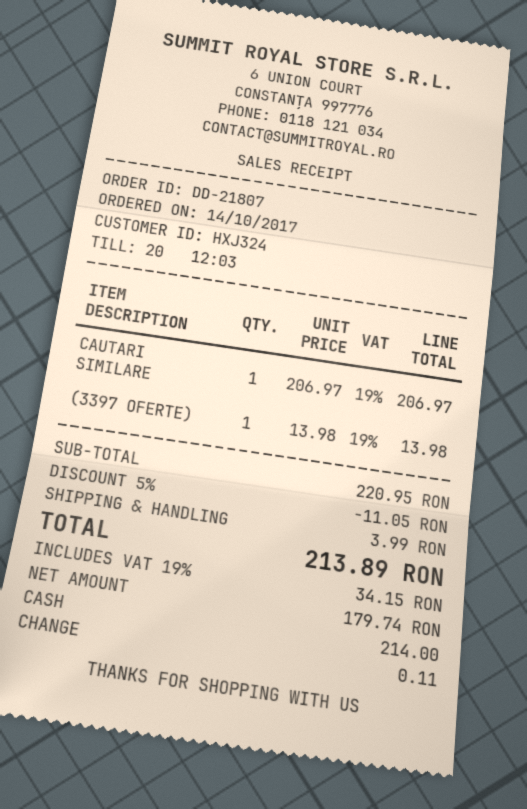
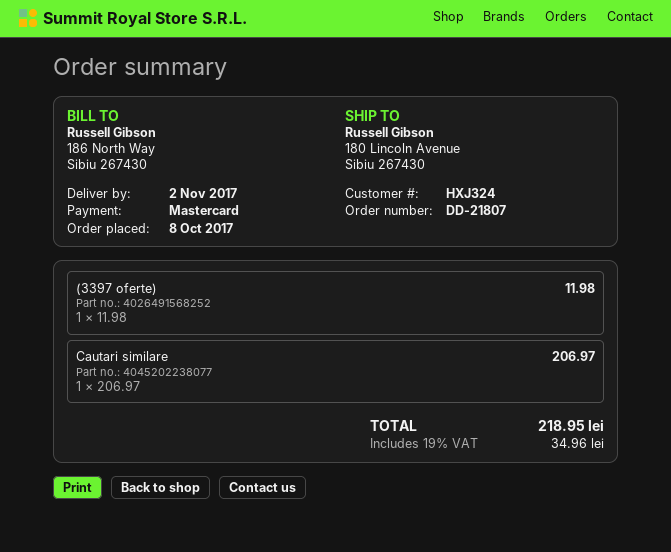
order date: 2017-10-14 -> 2017-10-08
payment method: cash -> Mastercard
(3397 OFERTE): 1 x 13.98 = 13.98 -> 1 x 11.98 = 11.98
discount: 5% = 11.05 -> none
shipping: 3.99 -> none
tax: 19% = 34.15 -> 19% = 34.96
total: 213.89 -> 218.95

